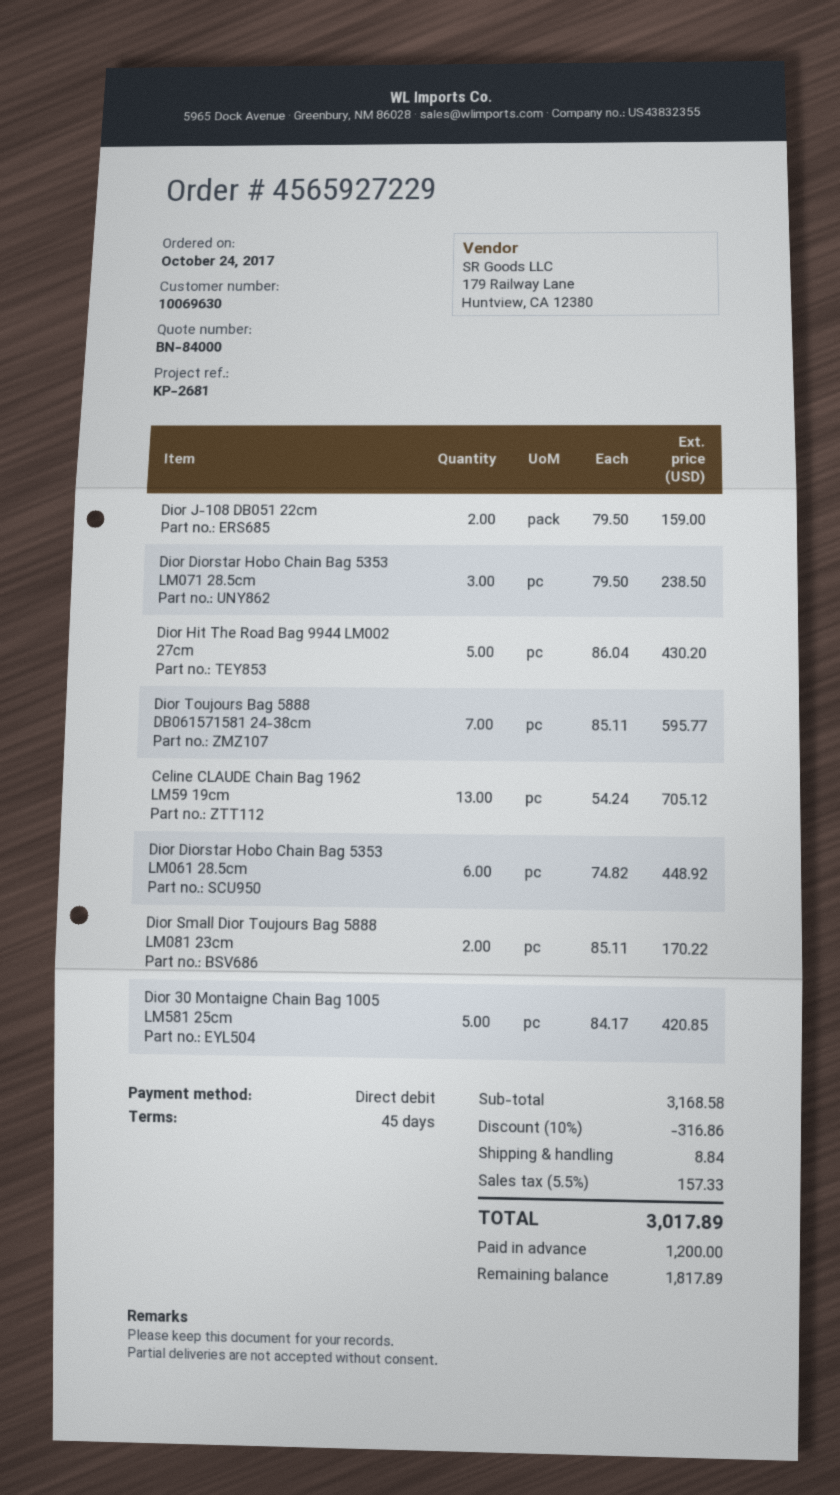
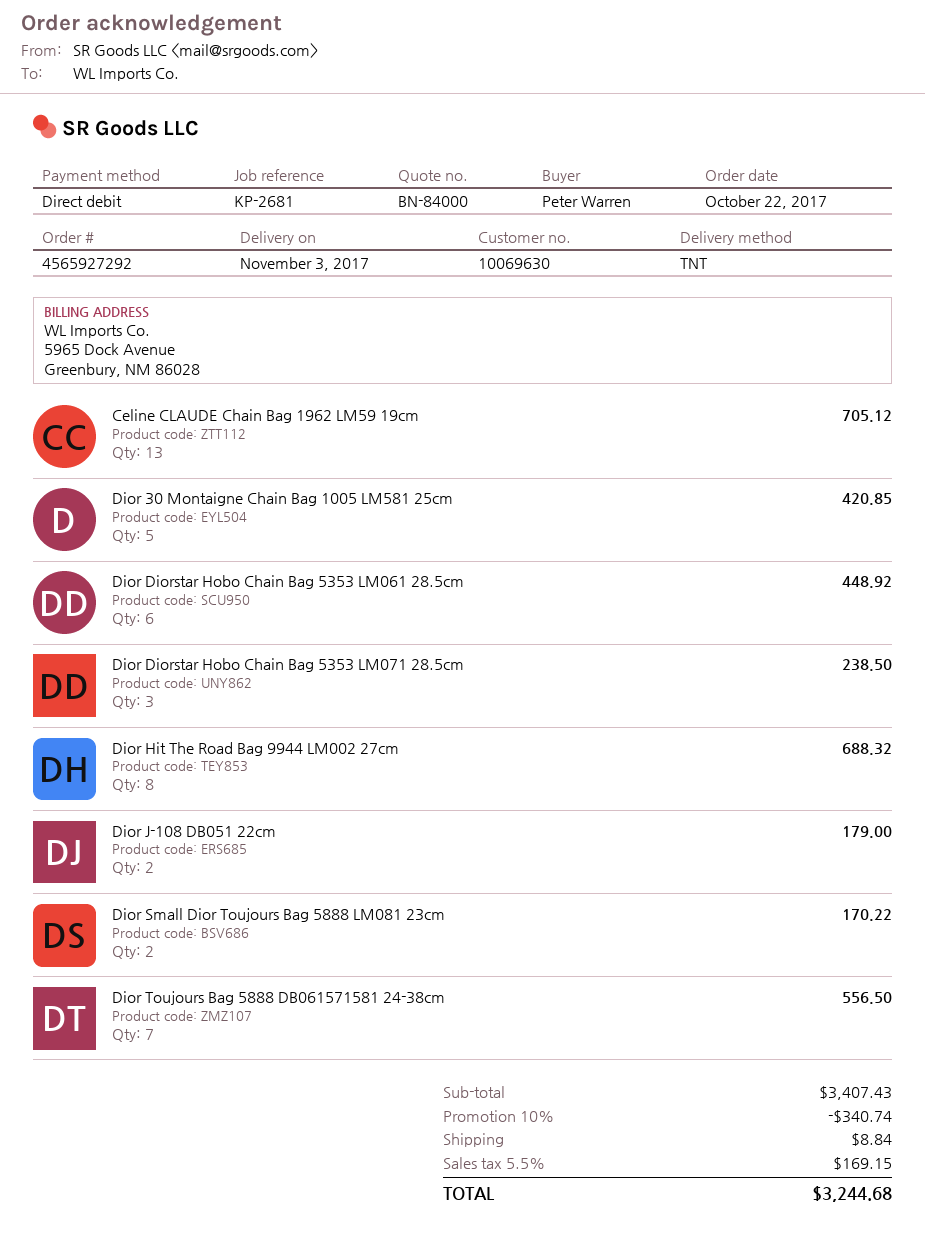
order number: 4565927229 -> 4565927292
order date: 2017-10-24 -> 2017-10-22
Dior J-108 DB051 22cm: 2 for 159.00 -> 2 for 179.00
Dior Hit The Road Bag 9944 LM002 27cm: 5 for 430.20 -> 8 for 688.32
Dior Toujours Bag 5888 DB061571581 24-38cm: 7 for 595.77 -> 7 for 556.50
subtotal: 3168.58 -> 3407.43
discount: 10% = 316.86 -> 10% = 340.74
tax: 5.5% = 157.33 -> 5.5% = 169.15
total: 3017.89 -> 3244.68

